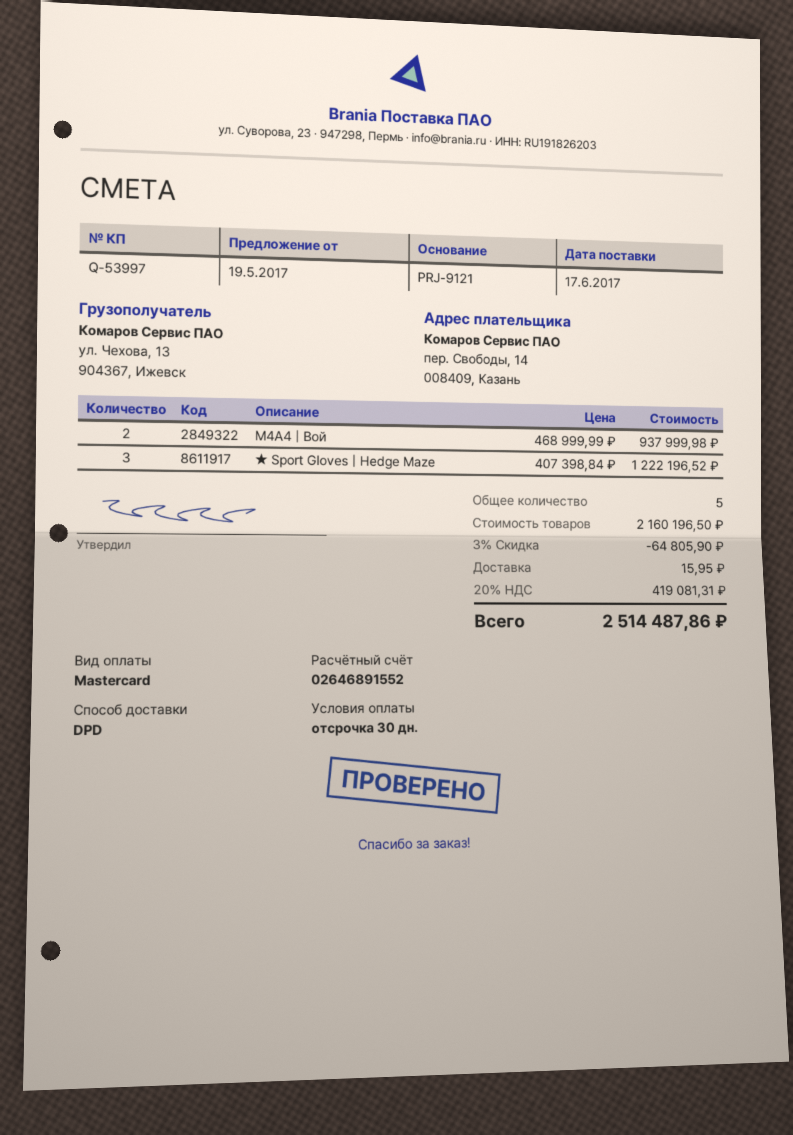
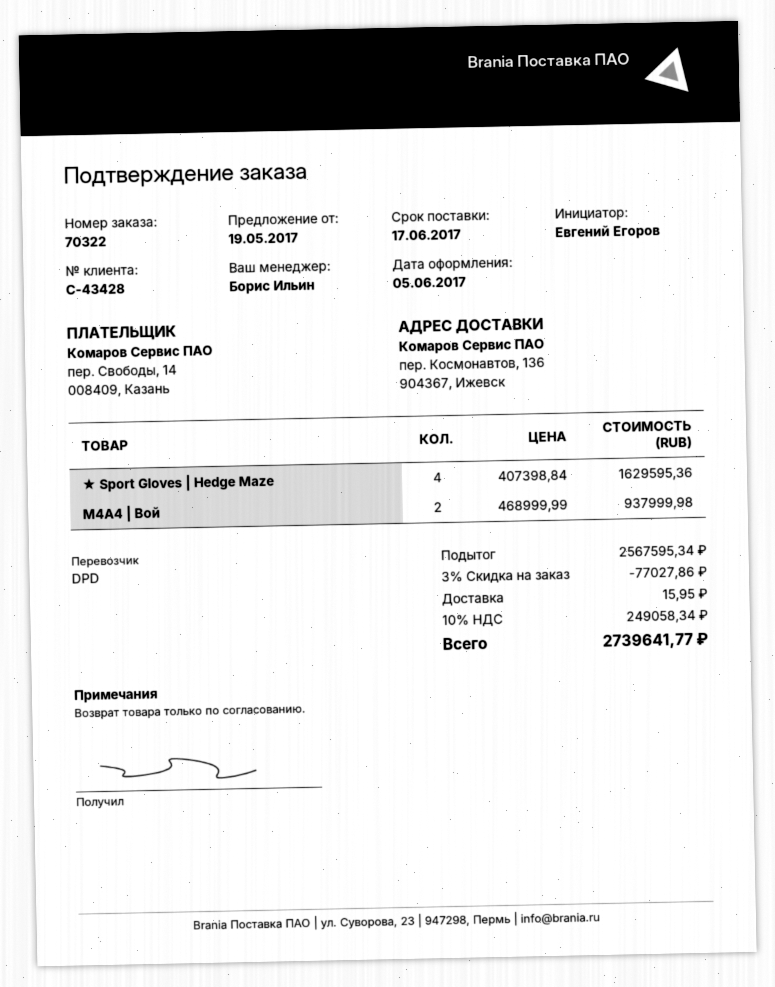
ship to: ул. Чехова, 13, 904367, Ижевск -> пер. Космонавтов, 136, 904367, Ижевск
★ Sport Gloves | Hedge Maze: 3 x 407398.84 = 1222196.52 -> 4 x 407398.84 = 1629595.36
subtotal: 2160196.50 -> 2567595.34
discount: 3% = 64805.90 -> 3% = 77027.86
tax: 20% = 419081.31 -> 10% = 249058.34
total: 2514487.86 -> 2739641.77

